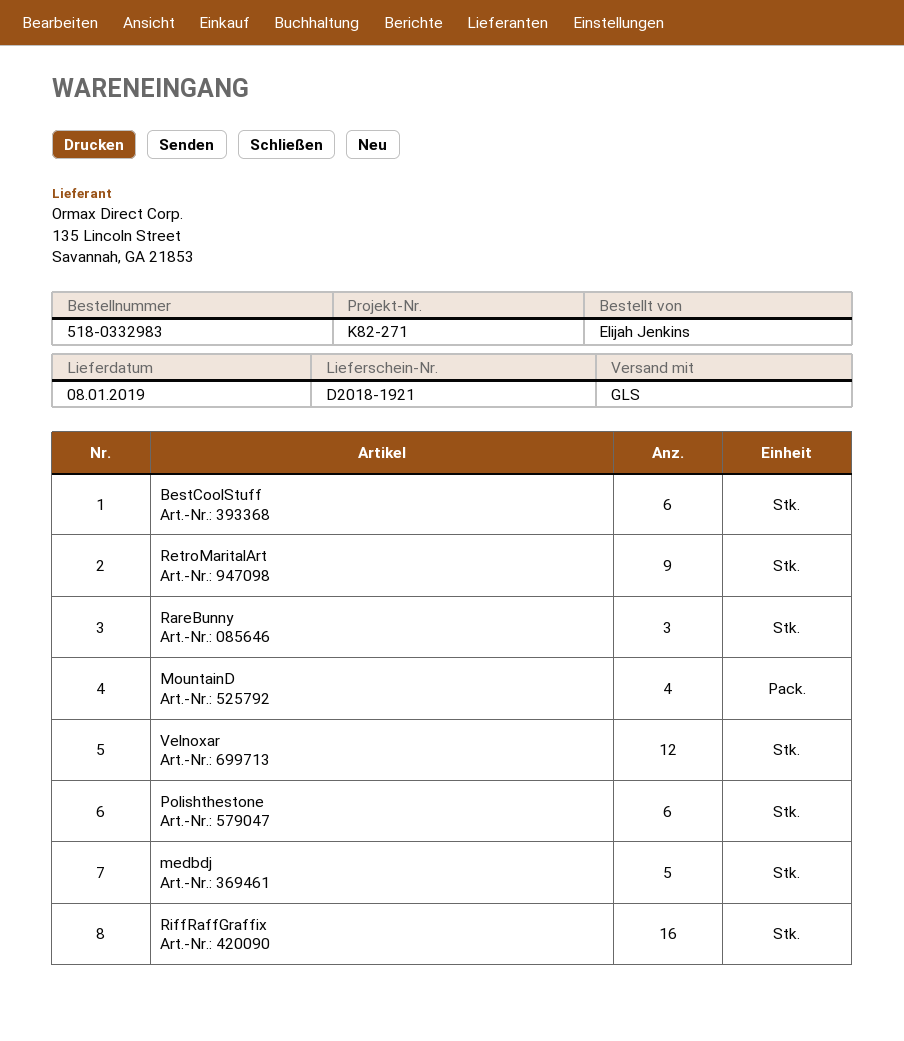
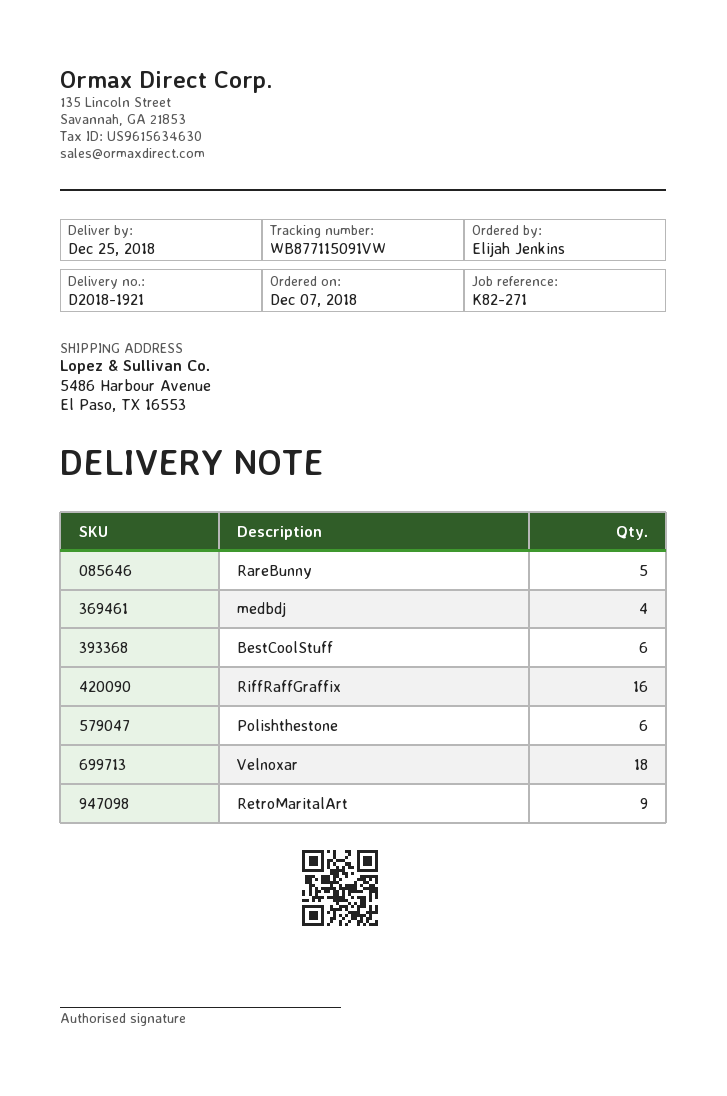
delivery date: 2019-01-08 -> 2018-12-25
RareBunny: 3 -> 5
MountainD: 4 -> none
Velnoxar: 12 -> 18
medbdj: 5 -> 4

